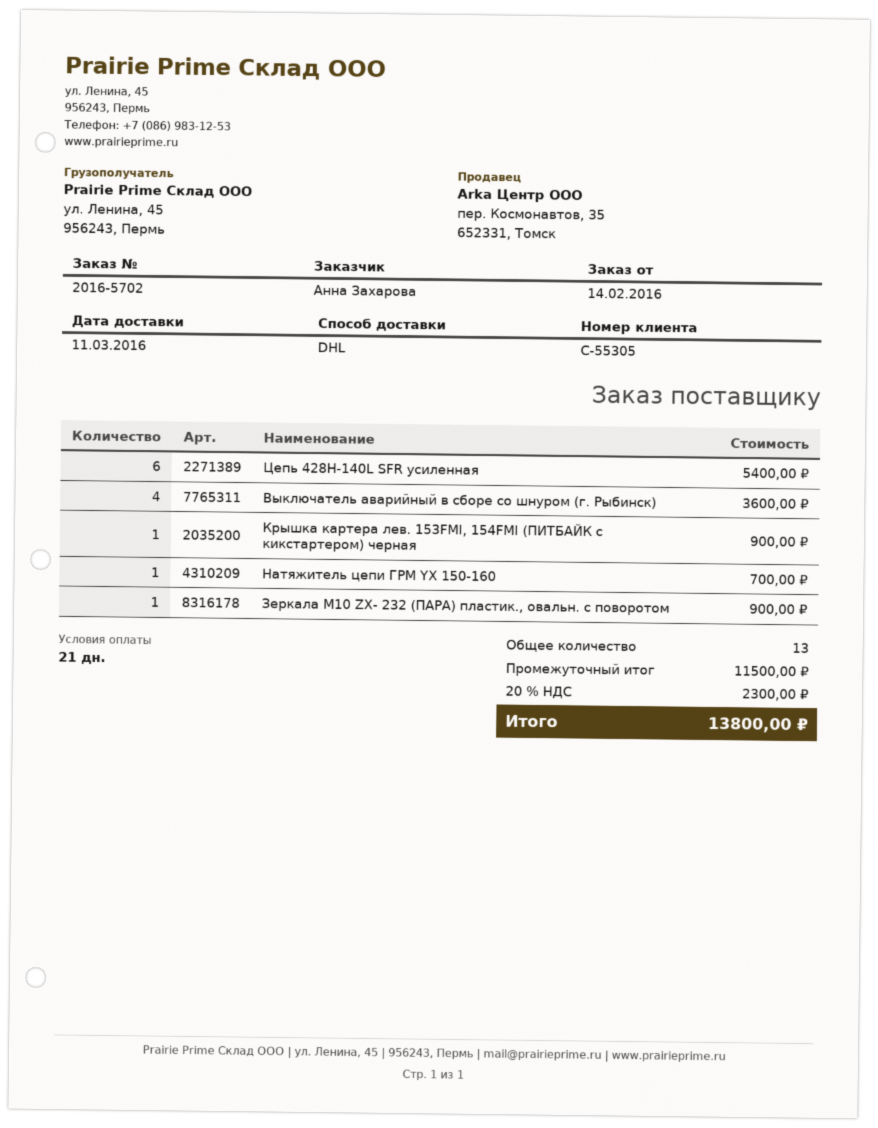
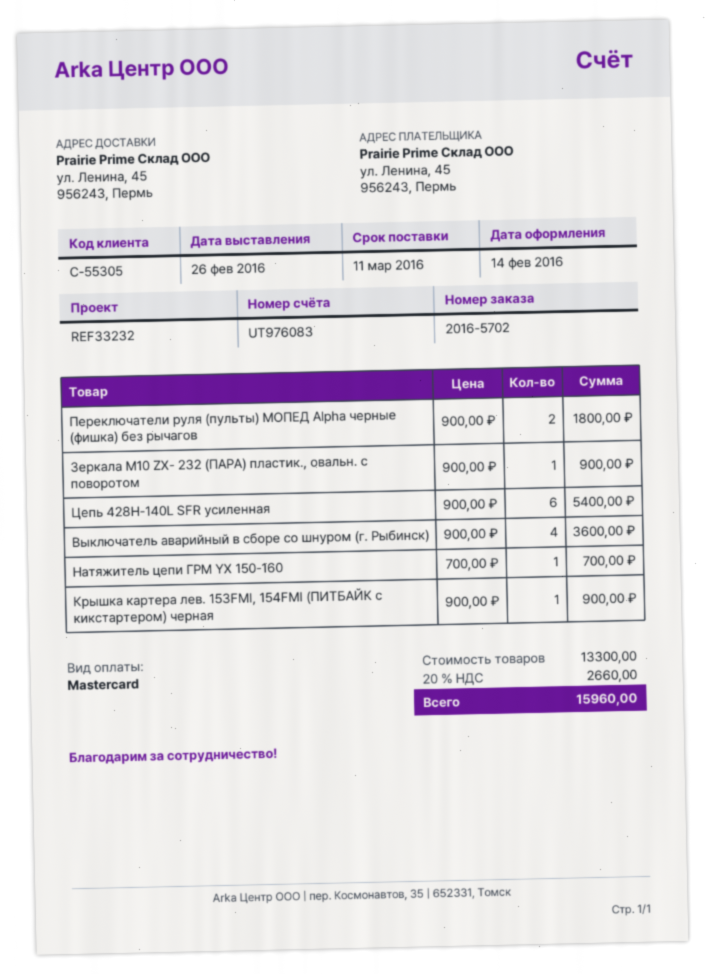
Переключатели руля (пульты) МОПЕД Alpha черные (фишка) без рычагов: none -> 2 for 1800.00
subtotal: 11500.00 -> 13300.00
tax: 20% = 2300.00 -> 20% = 2660.00
total: 13800.00 -> 15960.00

